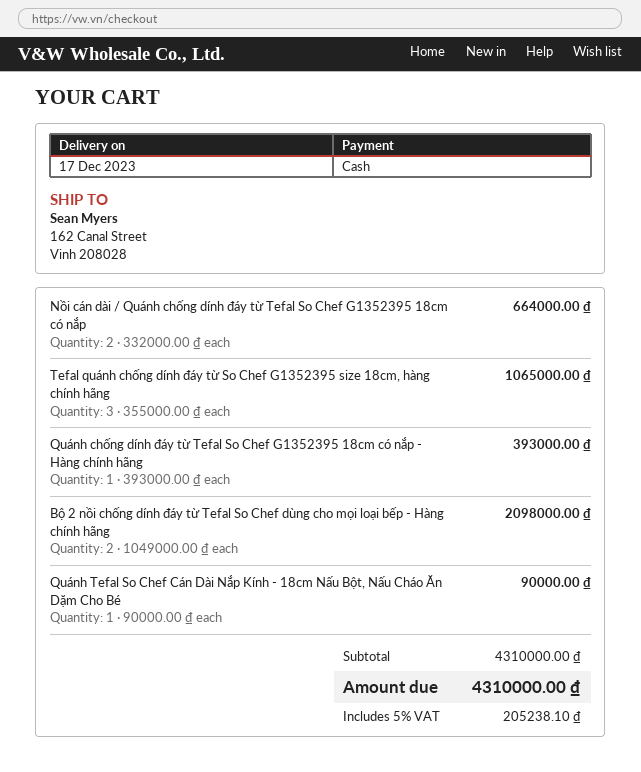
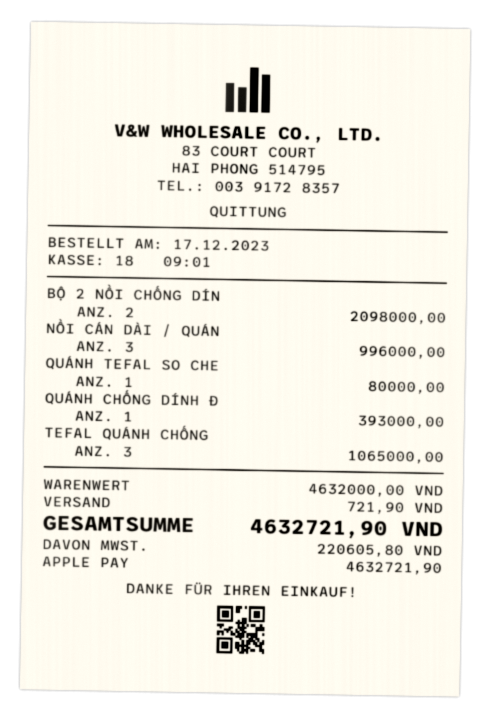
payment method: cash -> Apple Pay
Nồi cán dài / Quánh chống dính đáy từ Tefal So Chef G1352395 18cm có nắp: 2 for 664000.00 -> 3 for 996000.00
Quánh Tefal So Chef Cán Dài Nắp Kính - 18cm Nấu Bột, Nấu Cháo Ăn Dặm Cho Bé: 1 for 90000.00 -> 1 for 80000.00
subtotal: 4310000.00 -> 4632000.00
shipping: none -> 721.90
tax: 205238.10 -> 220605.80
total: 4310000.00 -> 4632721.90

